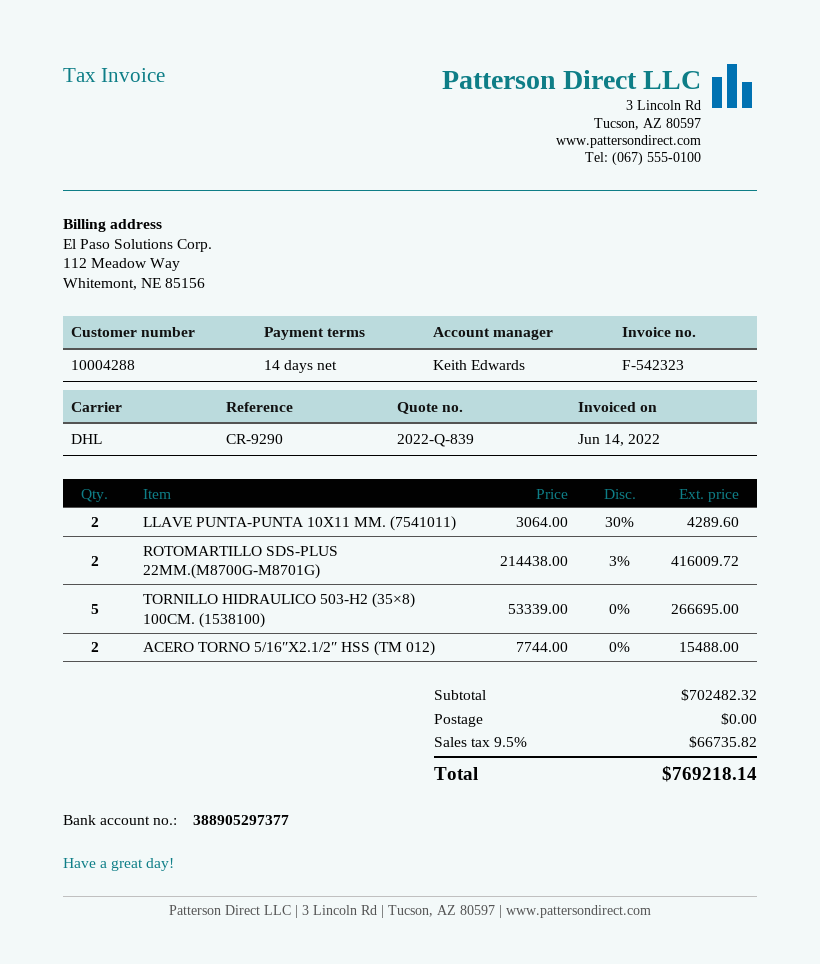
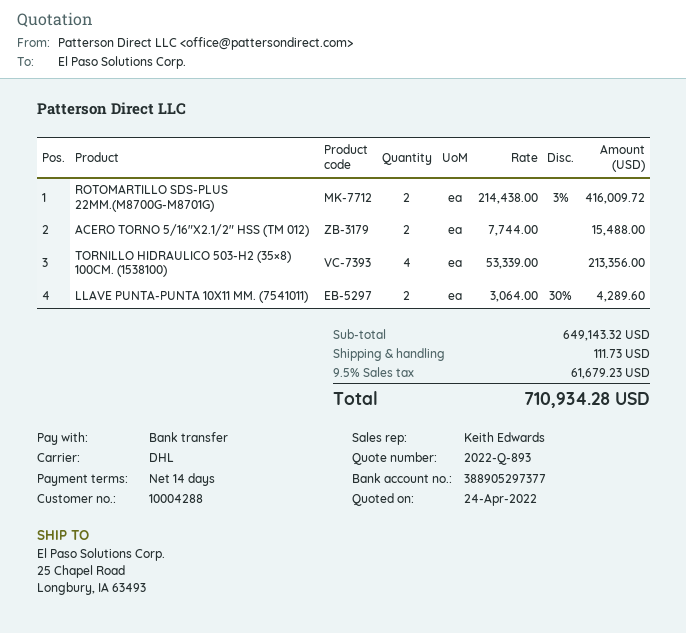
quote number: 2022-Q-839 -> 2022-Q-893
TORNILLO HIDRAULICO 503-H2 (35×8) 100CM. (1538100): 5 x 53339.00 = 266695.00 -> 4 x 53339.00 = 213356.00
subtotal: 702482.32 -> 649143.32
shipping: 0.00 -> 111.73
tax: 9.5% = 66735.82 -> 9.5% = 61679.23
total: 769218.14 -> 710934.28

